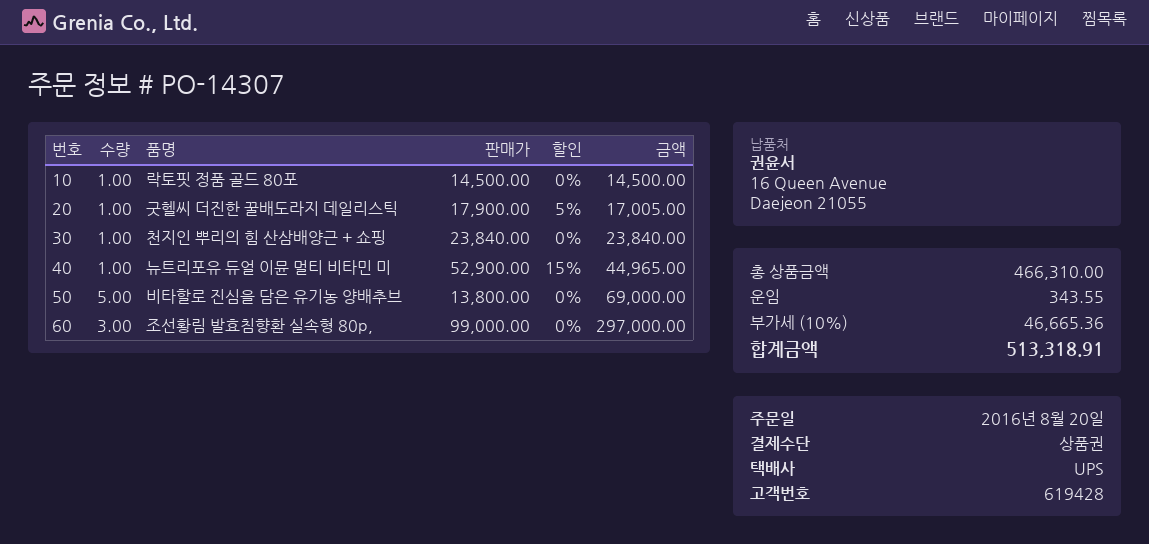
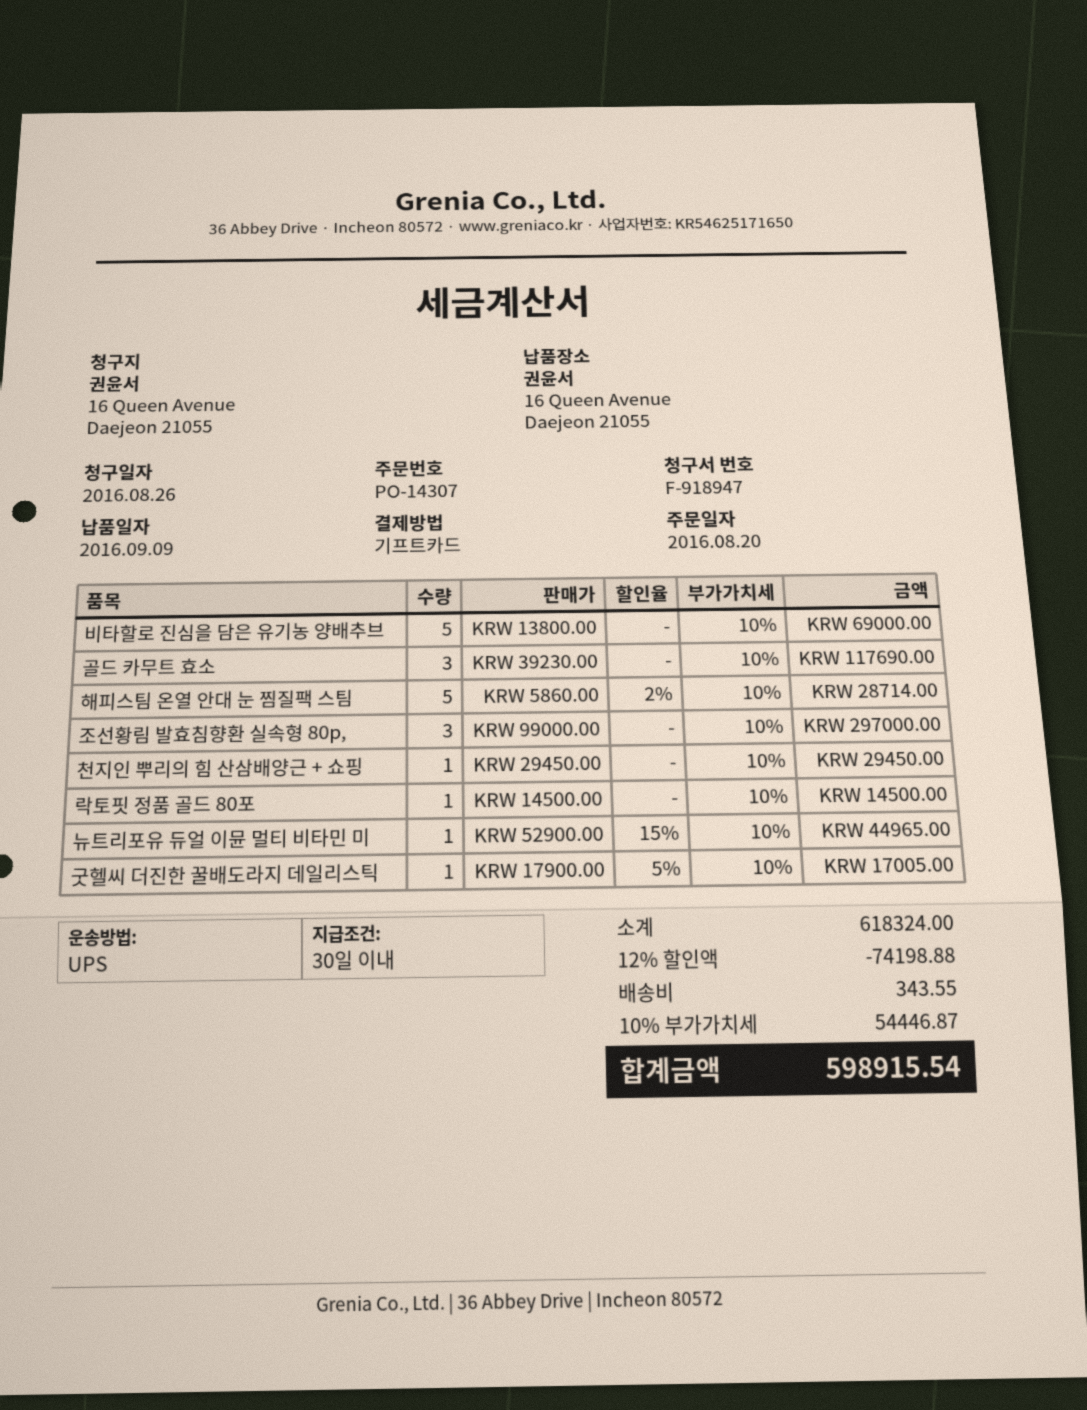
천지인 뿌리의 힘 산삼배양근 + 쇼핑: 1 x 23840.00 = 23840.00 -> 1 x 29450.00 = 29450.00
골드 카무트 효소: none -> 3 x 39230.00 = 117690.00
해피스팀 온열 안대 눈 찜질팩 스팀: none -> 5 x 5860.00 - 2% = 28714.00
subtotal: 466310.00 -> 618324.00
discount: none -> 12% = 74198.88
tax: 10% = 46665.36 -> 10% = 54446.87
total: 513318.91 -> 598915.54

